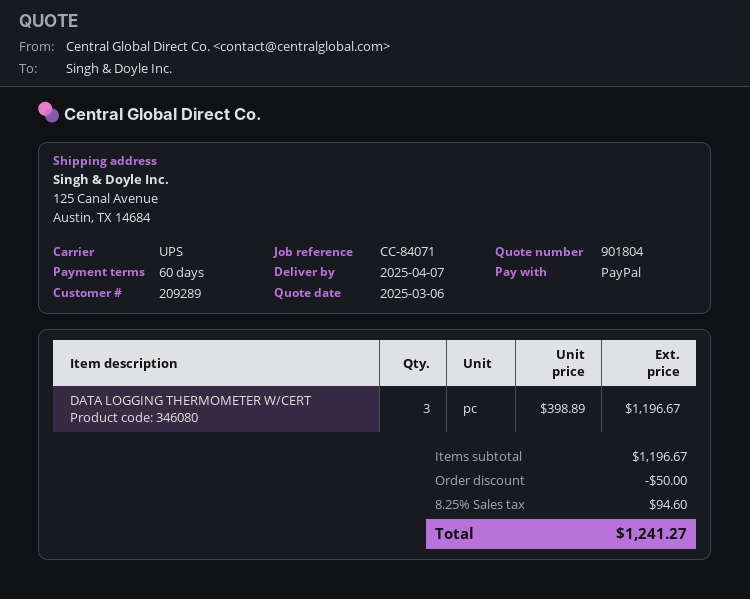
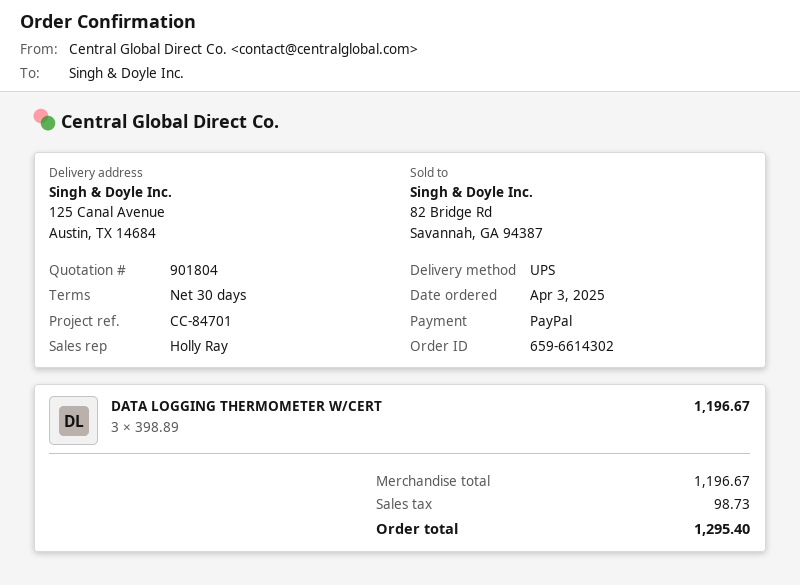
payment terms: 60 days -> 30 days
reference: CC-84071 -> CC-84701
discount: 50.00 -> none
tax: 94.60 -> 98.73
total: 1241.27 -> 1295.40

